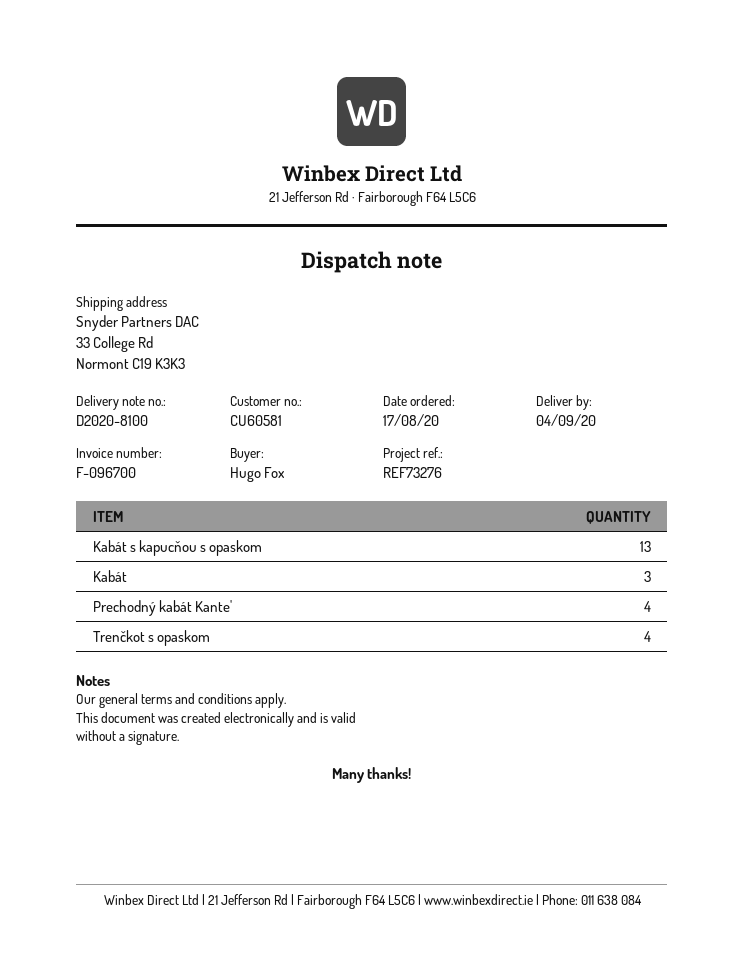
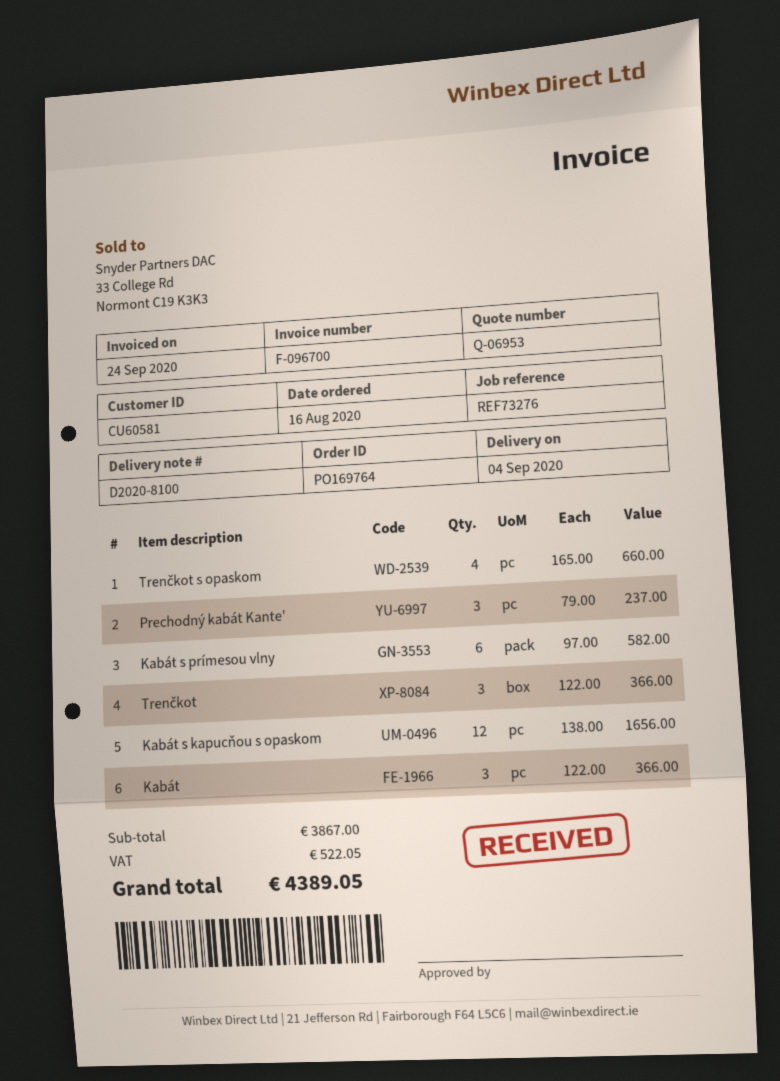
order date: 2020-08-17 -> 2020-08-16
Kabát s kapucňou s opaskom: 13 -> 12
Prechodný kabát Kante': 4 -> 3
Kabát s prímesou vlny: none -> 6
Trenčkot: none -> 3

